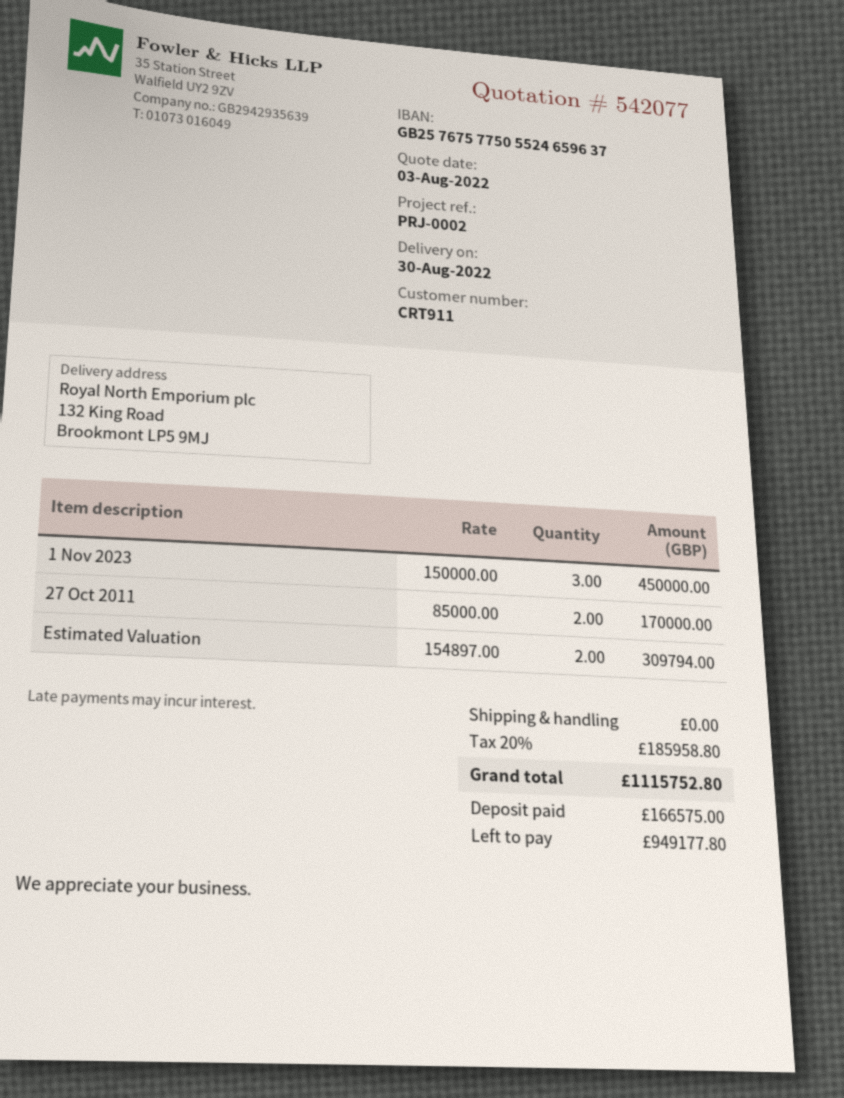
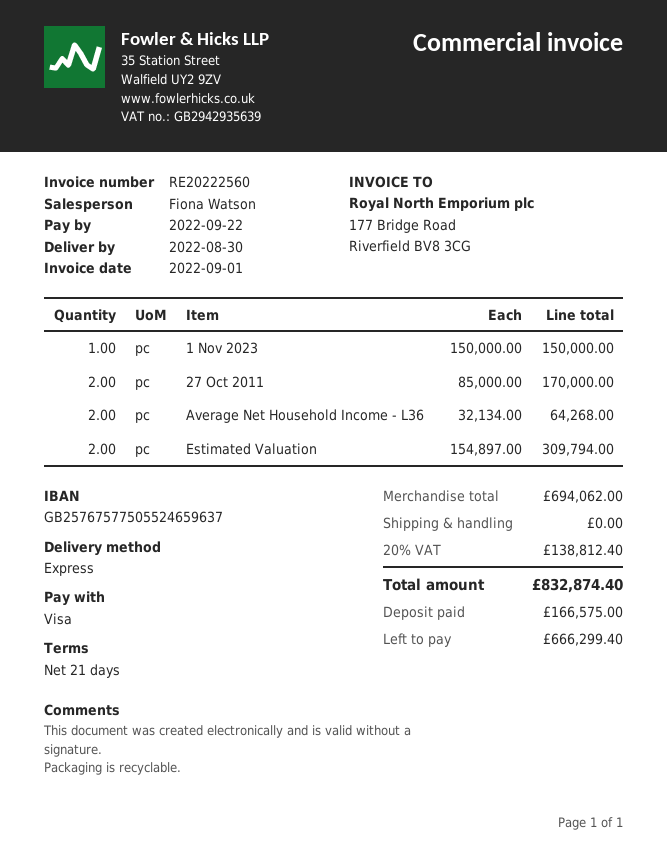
1 Nov 2023: 3 x 150000.00 = 450000.00 -> 1 x 150000.00 = 150000.00
Average Net Household Income - L36: none -> 2 x 32134.00 = 64268.00
tax: 20% = 185958.80 -> 20% = 138812.40
total: 1115752.80 -> 832874.40
balance: 949177.80 -> 666299.40

